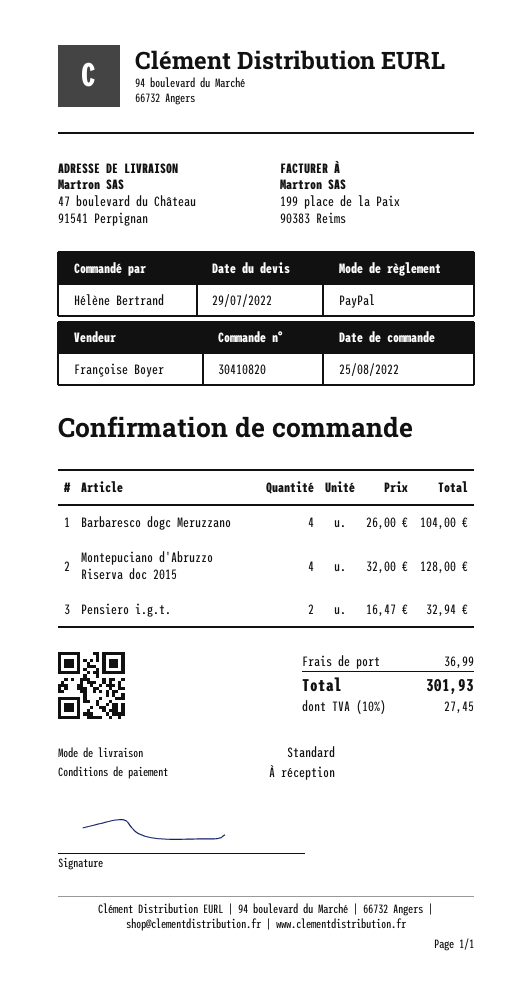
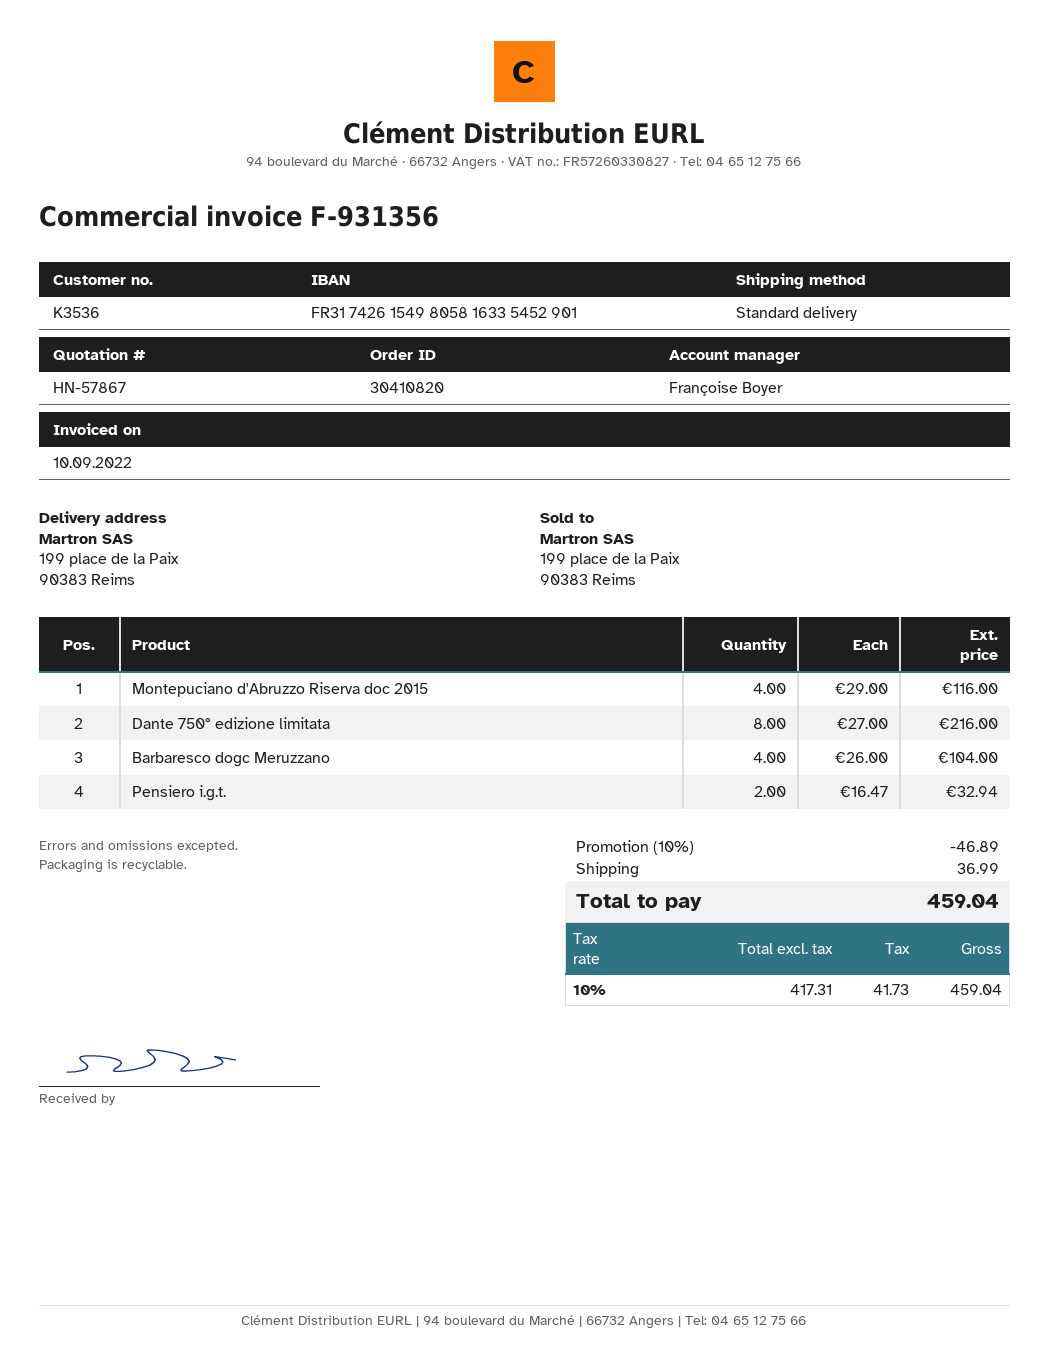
ship to: 47 boulevard du Château, 91541 Perpignan -> 199 place de la Paix, 90383 Reims
Montepuciano d'Abruzzo Riserva doc 2015: 4 x 32.00 = 128.00 -> 4 x 29.00 = 116.00
Dante 750° edizione limitata: none -> 8 x 27.00 = 216.00
discount: none -> 10% = 46.89
tax: 10% = 27.45 -> 10% = 41.73
total: 301.93 -> 459.04

